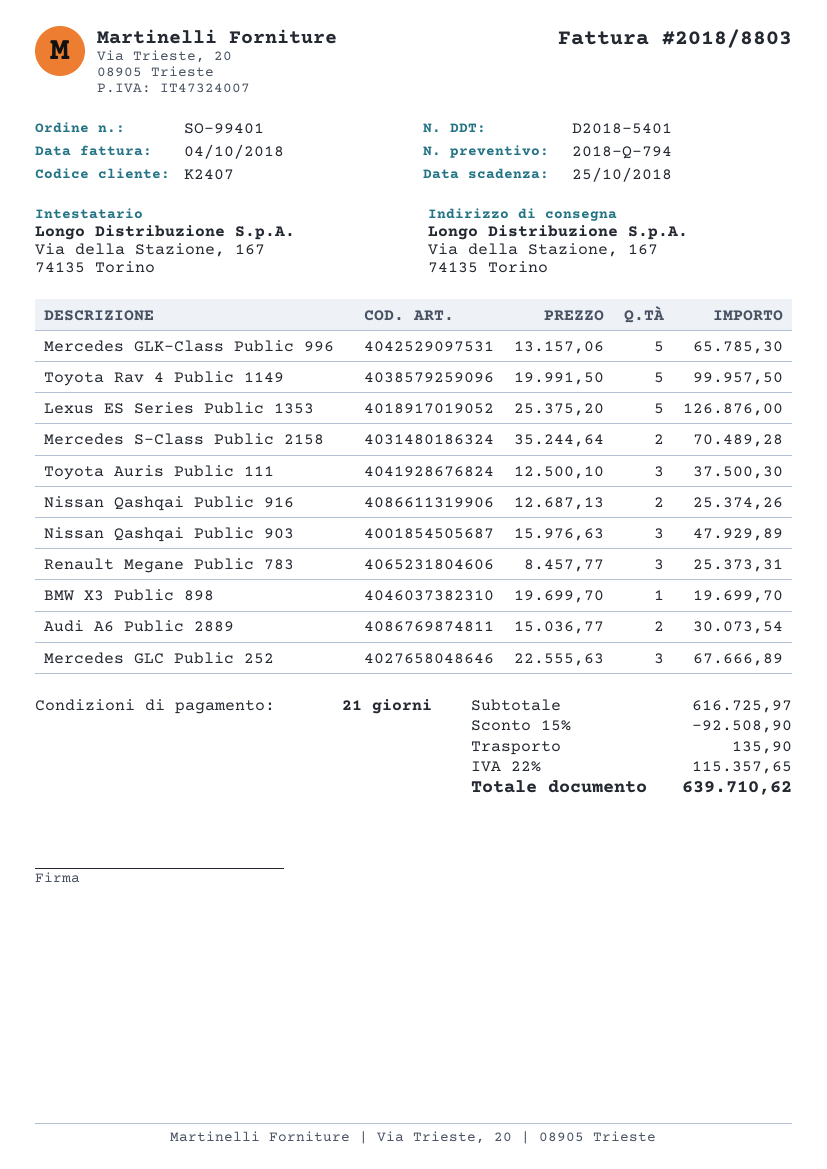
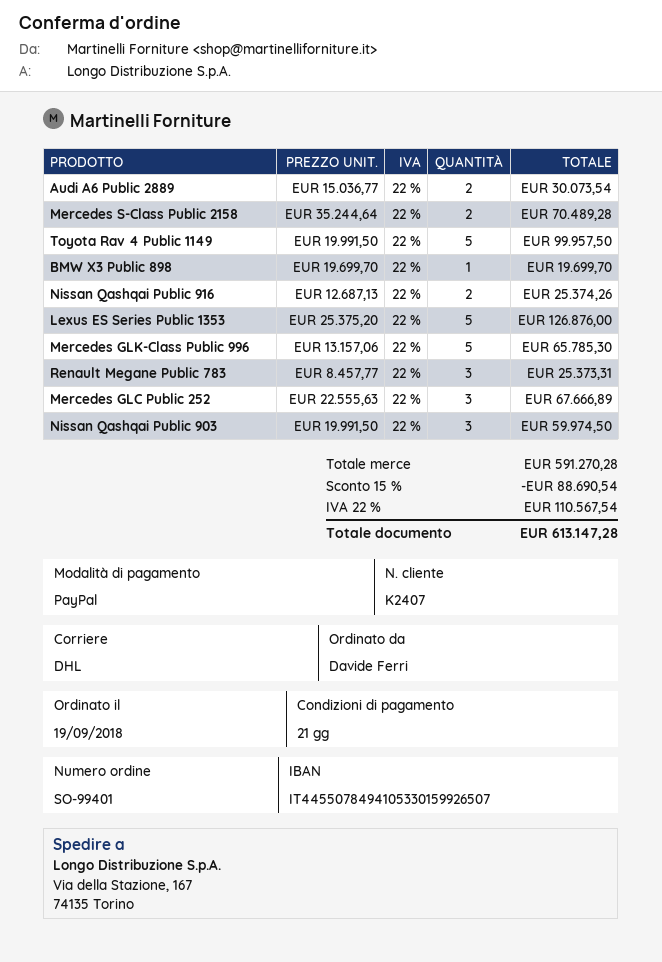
Toyota Auris Public 111: 3 x 12500.10 = 37500.30 -> none
Nissan Qashqai Public 903: 3 x 15976.63 = 47929.89 -> 3 x 19991.50 = 59974.50
subtotal: 616725.97 -> 591270.28
discount: 15% = 92508.90 -> 15% = 88690.54
shipping: 135.90 -> none
tax: 22% = 115357.65 -> 22% = 110567.54
total: 639710.62 -> 613147.28

